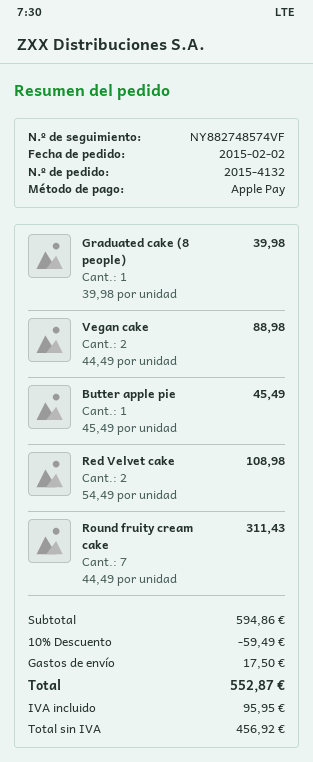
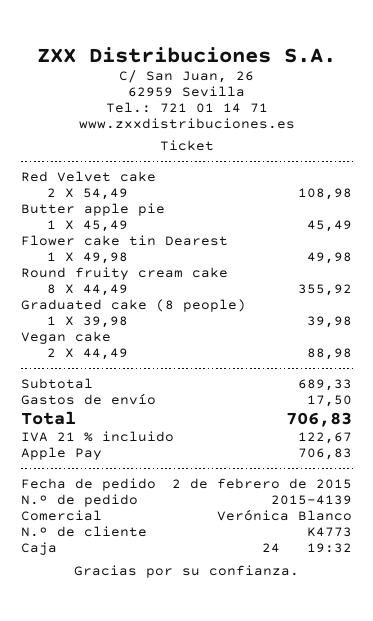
order number: 2015-4132 -> 2015-4139
Round fruity cream cake: 7 x 44.49 = 311.43 -> 8 x 44.49 = 355.92
Flower cake tin Dearest: none -> 1 x 49.98 = 49.98
subtotal: 594.86 -> 689.33
discount: 10% = 59.49 -> none
tax: 95.95 -> 122.67
total: 552.87 -> 706.83

